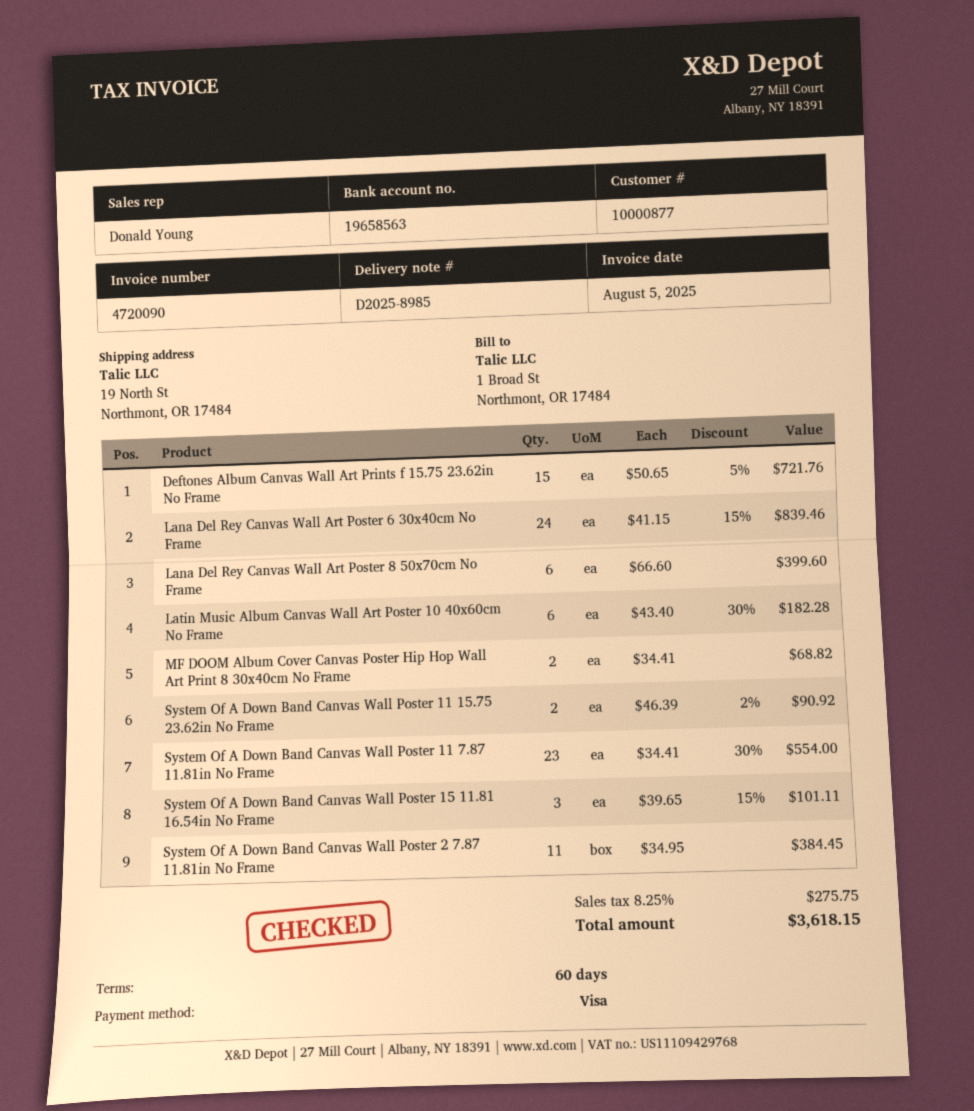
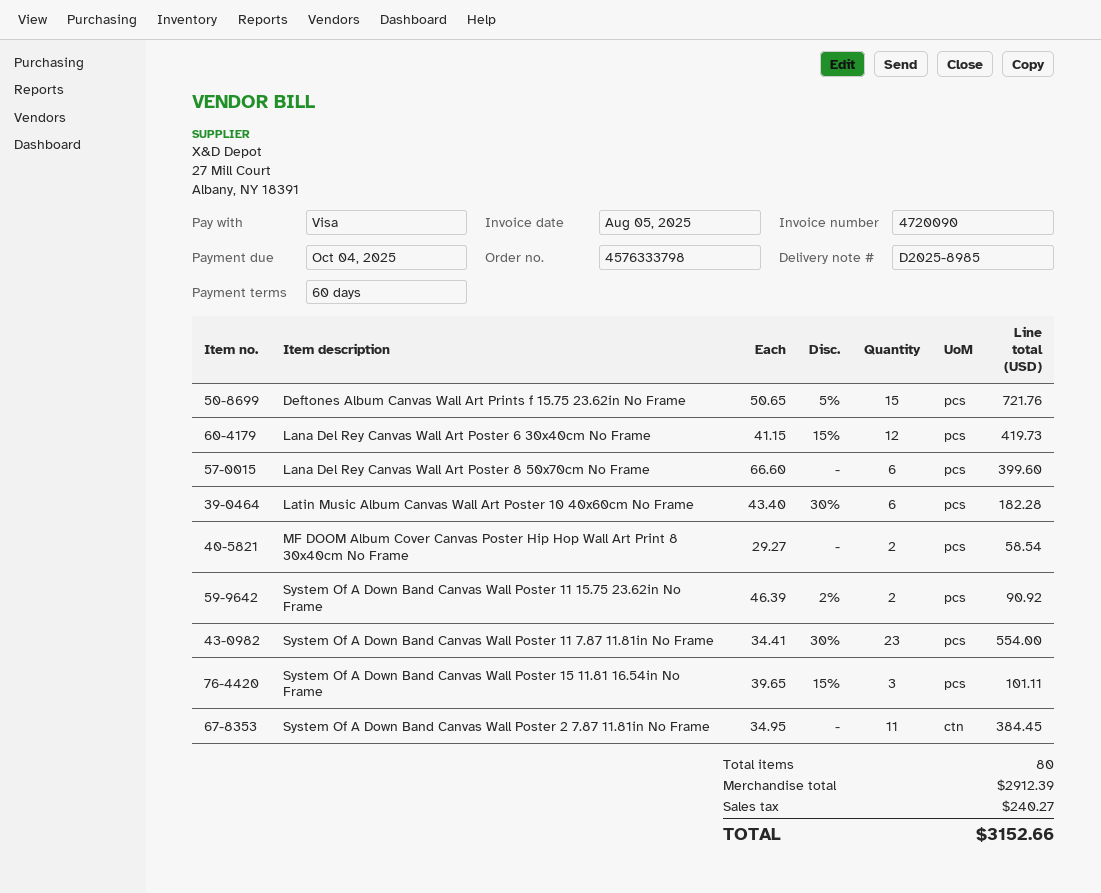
Lana Del Rey Canvas Wall Art Poster 6 30x40cm No Frame: 24 x 41.15 - 15% = 839.46 -> 12 x 41.15 - 15% = 419.73
MF DOOM Album Cover Canvas Poster Hip Hop Wall Art Print 8 30x40cm No Frame: 2 x 34.41 = 68.82 -> 2 x 29.27 = 58.54
tax: 275.75 -> 240.27
total: 3618.15 -> 3152.66

